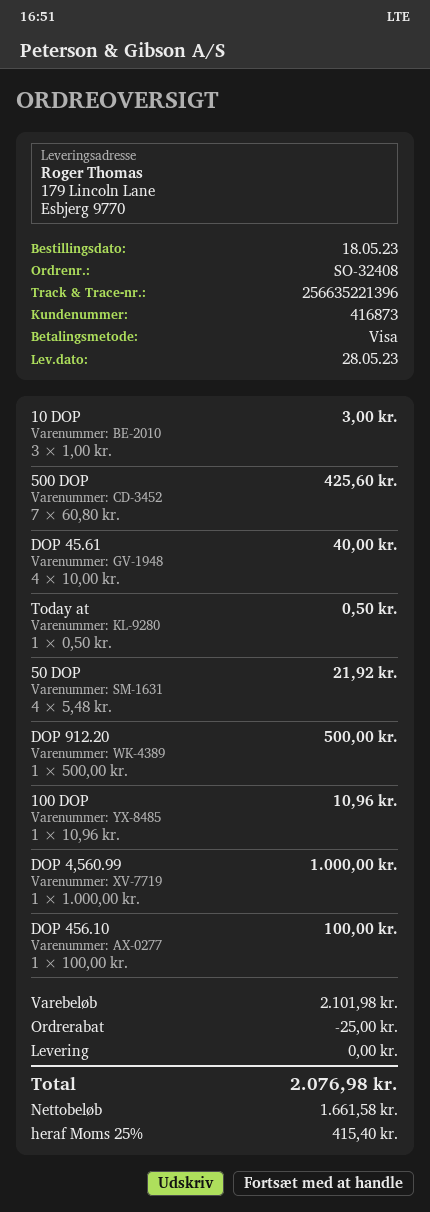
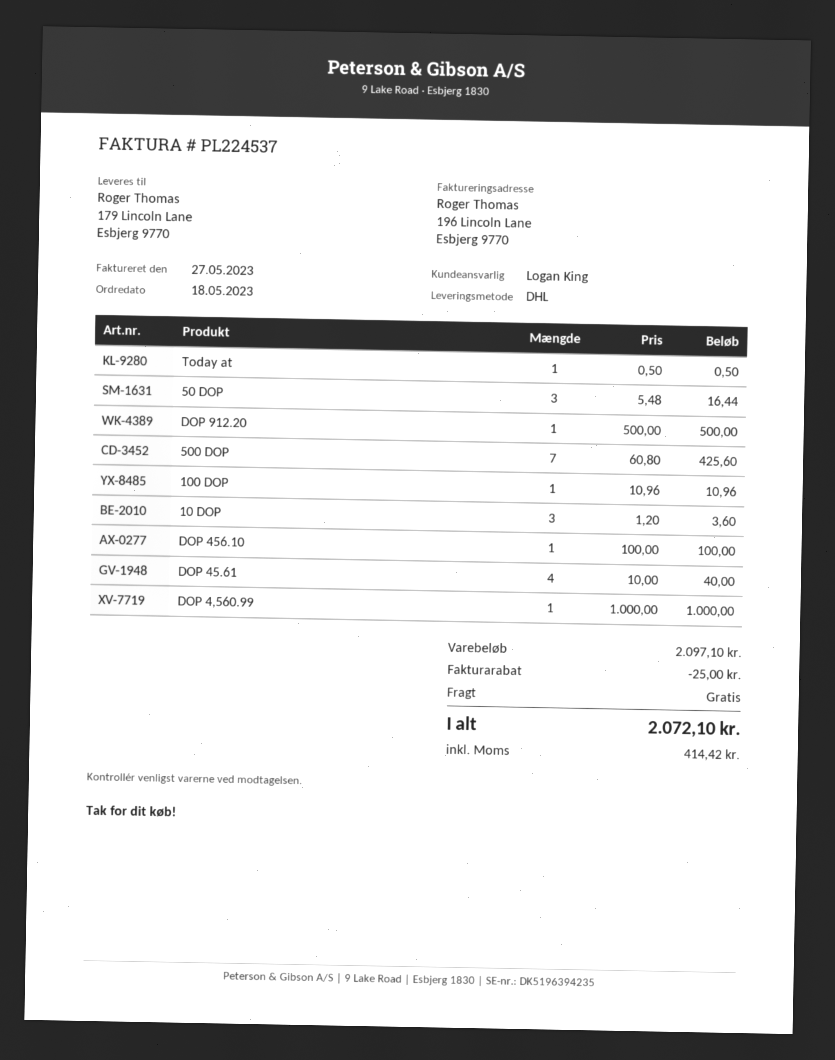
10 DOP: 3 x 1.00 = 3.00 -> 3 x 1.20 = 3.60
50 DOP: 4 x 5.48 = 21.92 -> 3 x 5.48 = 16.44
subtotal: 2101.98 -> 2097.10
tax: 415.40 -> 414.42
total: 2076.98 -> 2072.10

